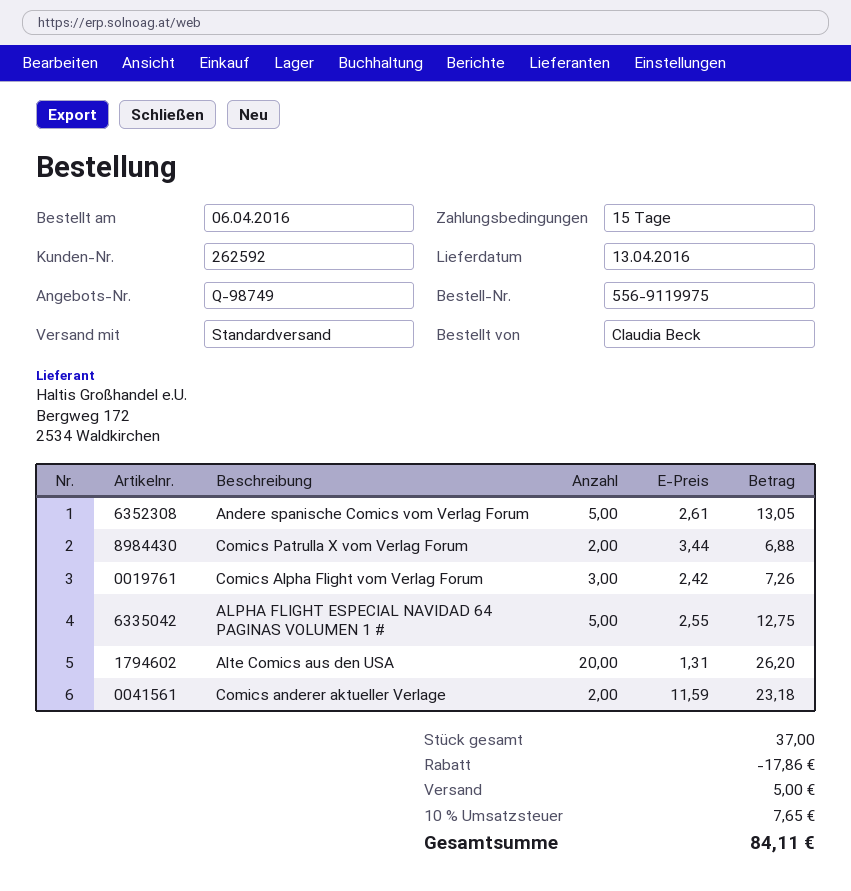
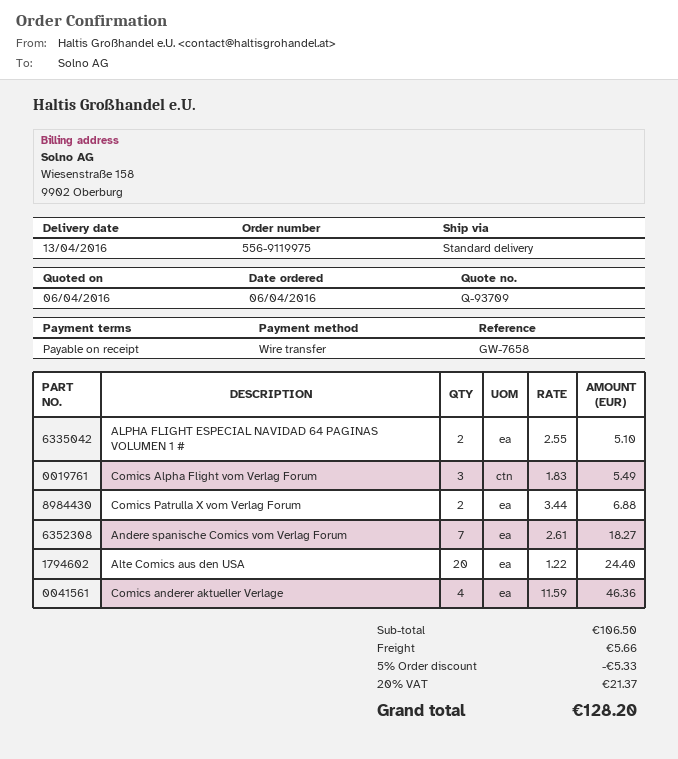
quote number: Q-98749 -> Q-93709
payment terms: 15 days -> on receipt
Andere spanische Comics vom Verlag Forum: 5 x 2.61 = 13.05 -> 7 x 2.61 = 18.27
Comics Alpha Flight vom Verlag Forum: 3 x 2.42 = 7.26 -> 3 x 1.83 = 5.49
ALPHA FLIGHT ESPECIAL NAVIDAD 64 PAGINAS VOLUMEN 1 #: 5 x 2.55 = 12.75 -> 2 x 2.55 = 5.10
Alte Comics aus den USA: 20 x 1.31 = 26.20 -> 20 x 1.22 = 24.40
Comics anderer aktueller Verlage: 2 x 11.59 = 23.18 -> 4 x 11.59 = 46.36
discount: 17.86 -> 5.33
shipping: 5.00 -> 5.66
tax: 10% = 7.65 -> 20% = 21.37
total: 84.11 -> 128.20

